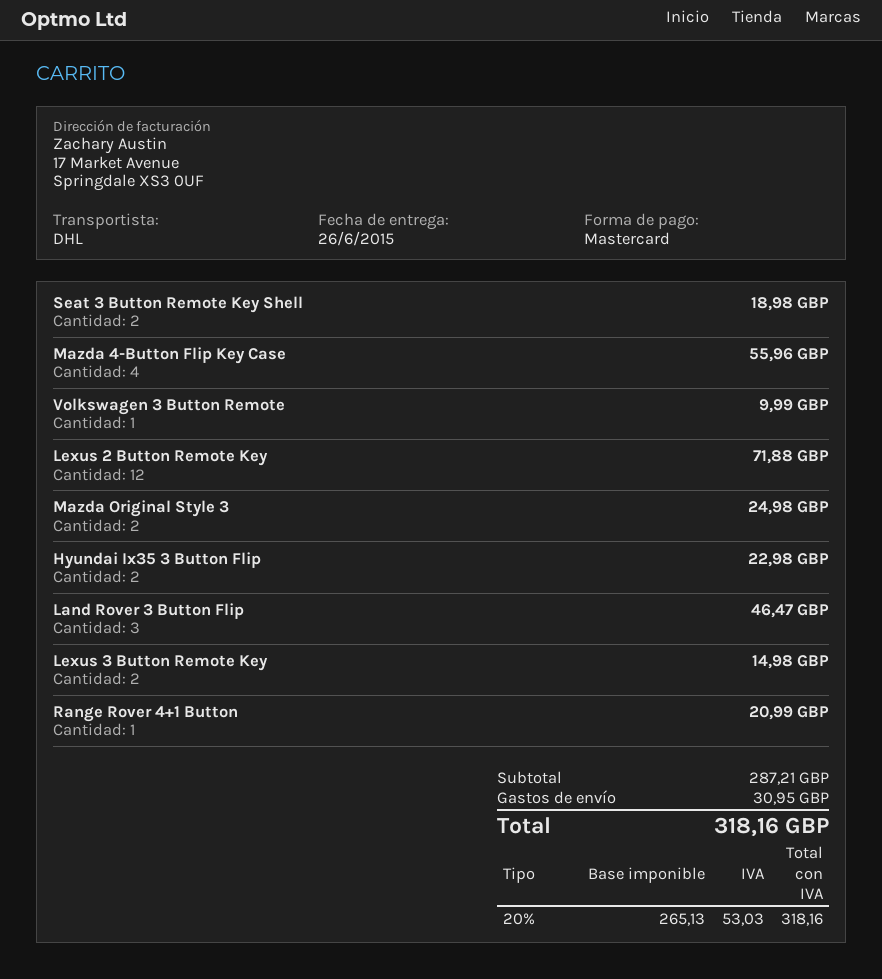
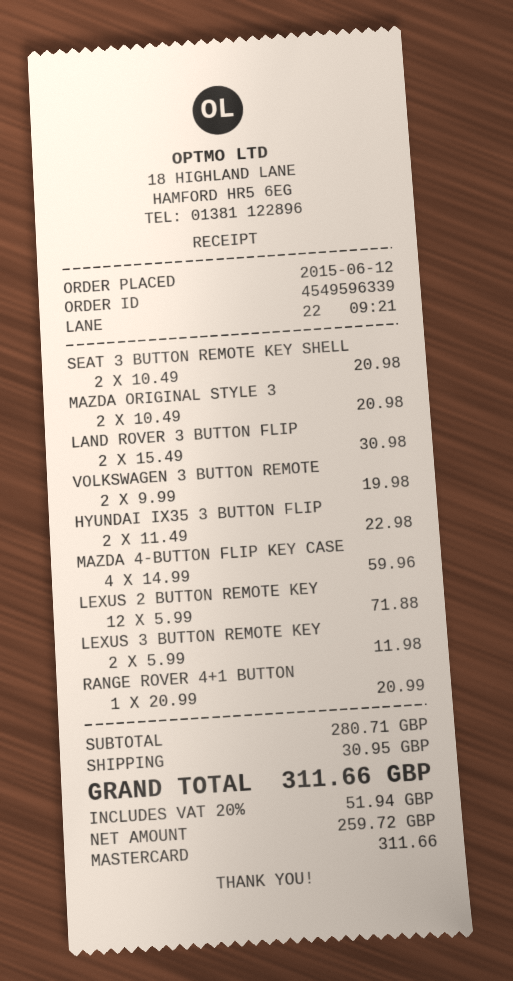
Seat 3 Button Remote Key Shell: 2 for 18.98 -> 2 for 20.98
Mazda 4-Button Flip Key Case: 4 for 55.96 -> 4 for 59.96
Volkswagen 3 Button Remote: 1 for 9.99 -> 2 for 19.98
Mazda Original Style 3: 2 for 24.98 -> 2 for 20.98
Land Rover 3 Button Flip: 3 for 46.47 -> 2 for 30.98
Lexus 3 Button Remote Key: 2 for 14.98 -> 2 for 11.98
subtotal: 287.21 -> 280.71
net: 265.13 -> 259.72
tax: 20% = 53.03 -> 20% = 51.94
total: 318.16 -> 311.66

